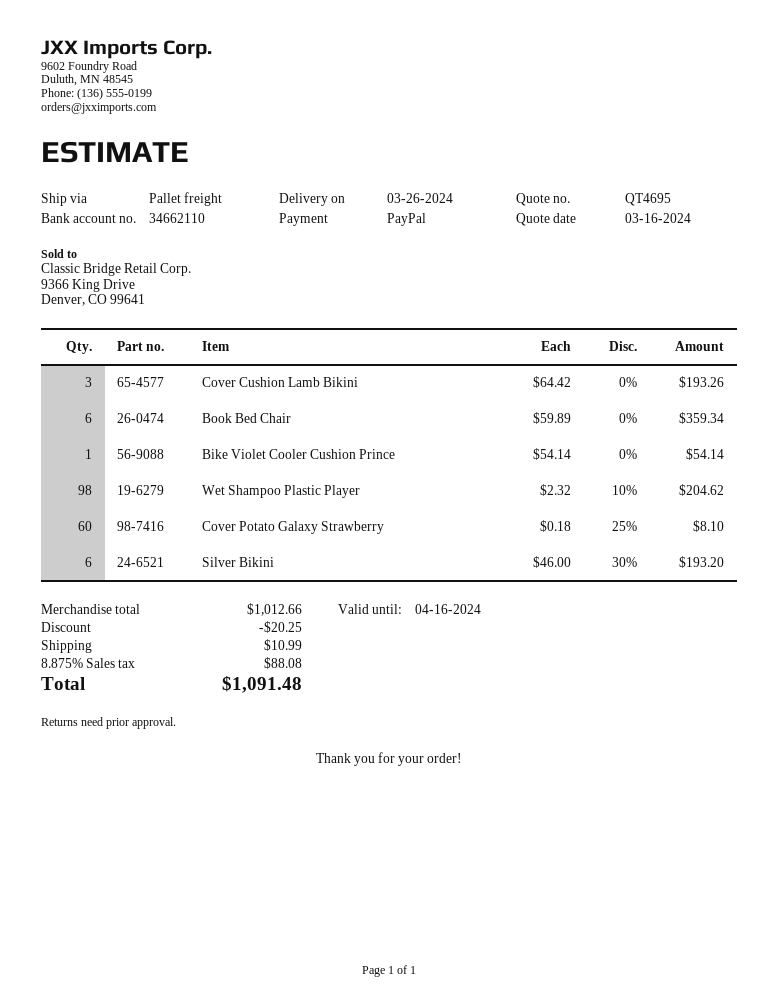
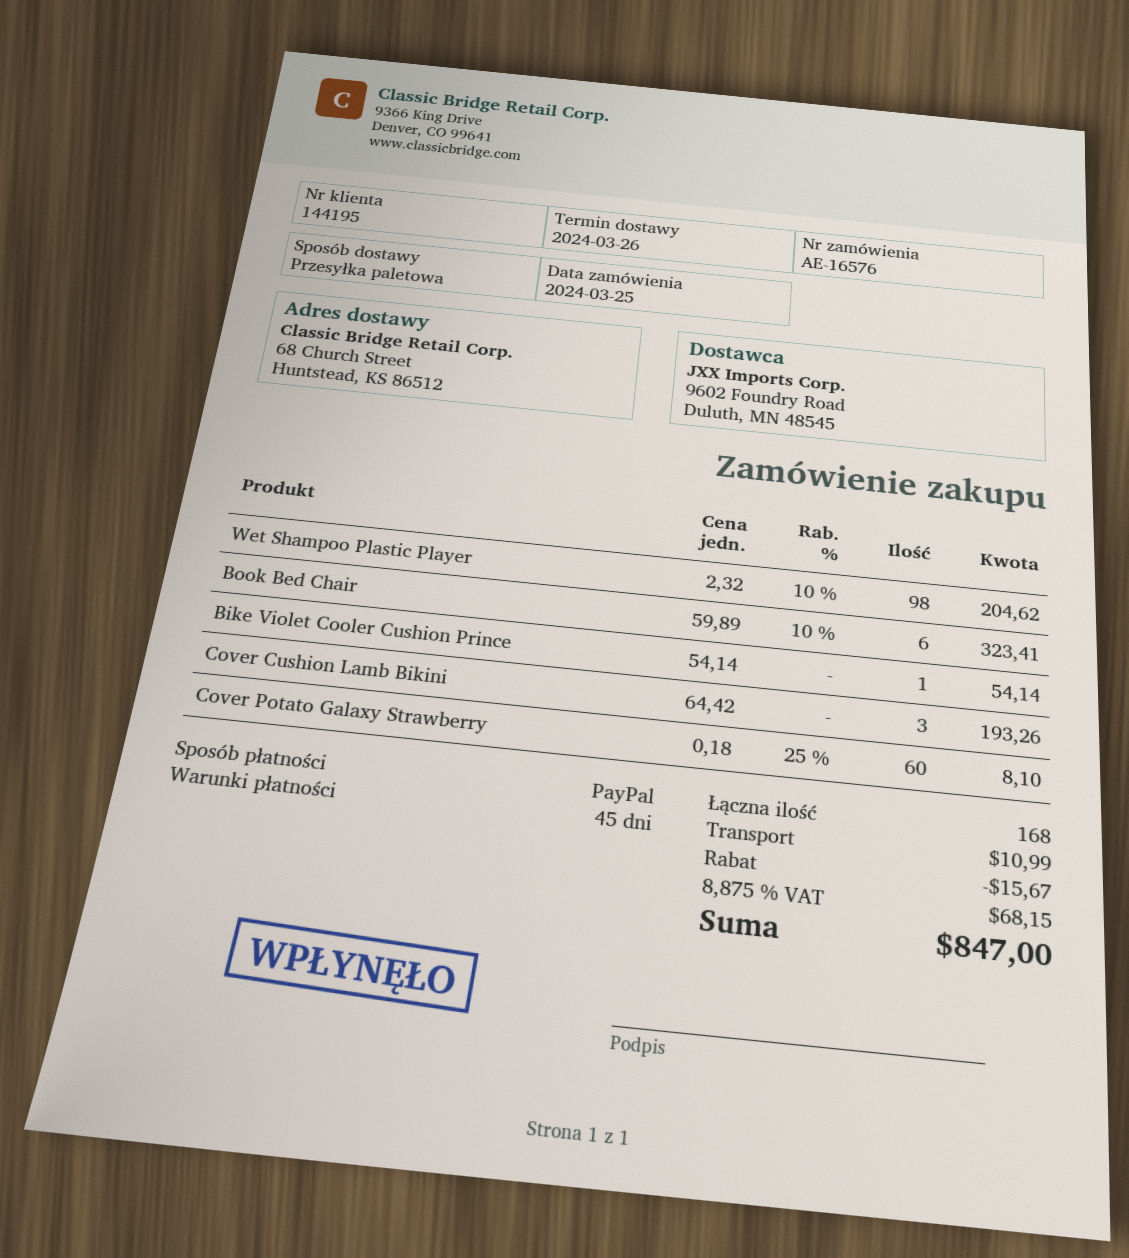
Book Bed Chair: 6 x 59.89 = 359.34 -> 6 x 59.89 - 10% = 323.41
Silver Bikini: 6 x 46.00 - 30% = 193.20 -> none
discount: 20.25 -> 15.67
tax: 8.875% = 88.08 -> 8.875% = 68.15
total: 1091.48 -> 847.00

